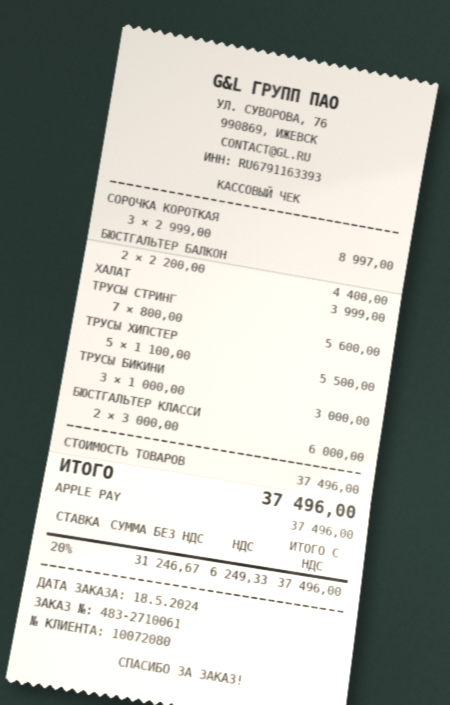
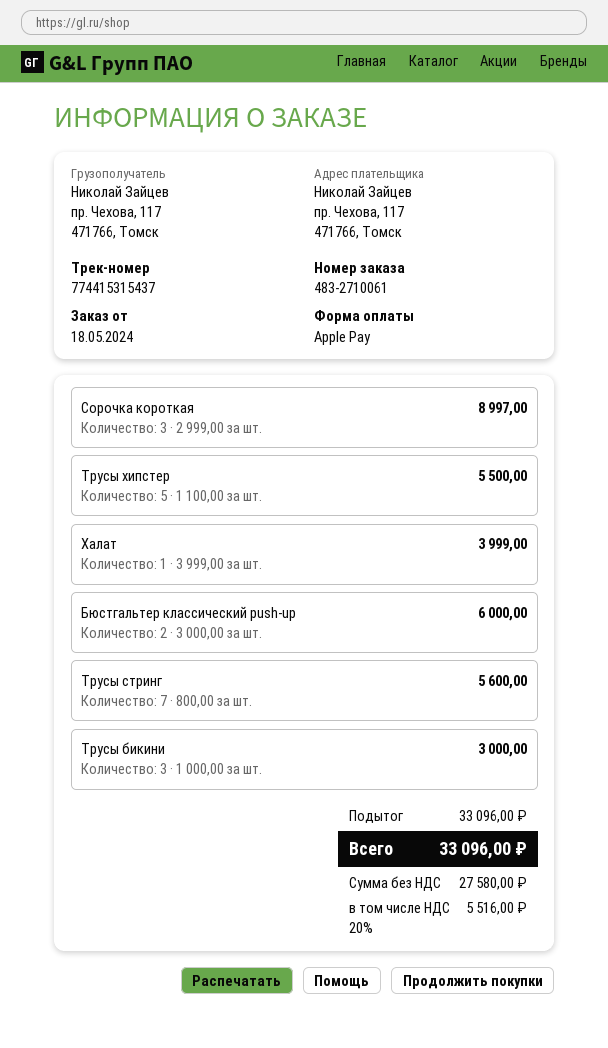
БЮСТГАЛЬТЕР БАЛКОН: 2 x 2200.00 = 4400.00 -> none
subtotal: 37496.00 -> 33096.00
net: 31246.67 -> 27580.00
tax: 20% = 6249.33 -> 20% = 5516.00
total: 37496.00 -> 33096.00

